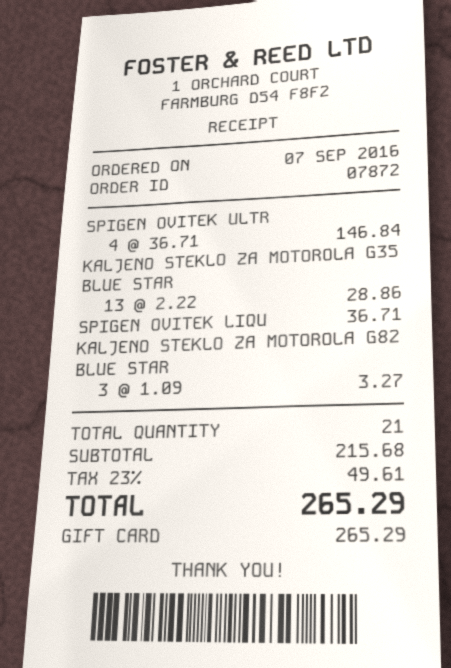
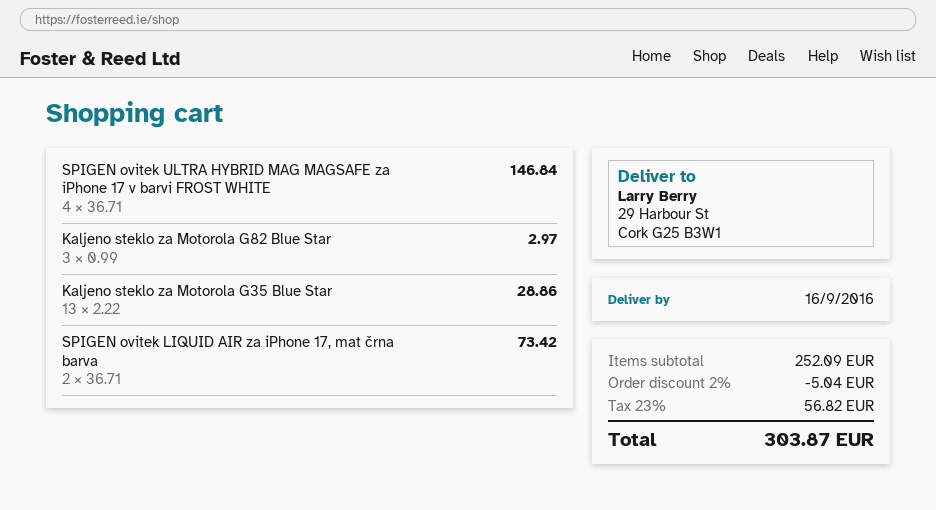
SPIGEN OVITEK LIQU: 1 x 36.71 = 36.71 -> 2 x 36.71 = 73.42
KALJENO STEKLO ZA MOTOROLA G82 BLUE STAR: 3 x 1.09 = 3.27 -> 3 x 0.99 = 2.97
subtotal: 215.68 -> 252.09
discount: none -> 2% = 5.04
tax: 23% = 49.61 -> 23% = 56.82
total: 265.29 -> 303.87

